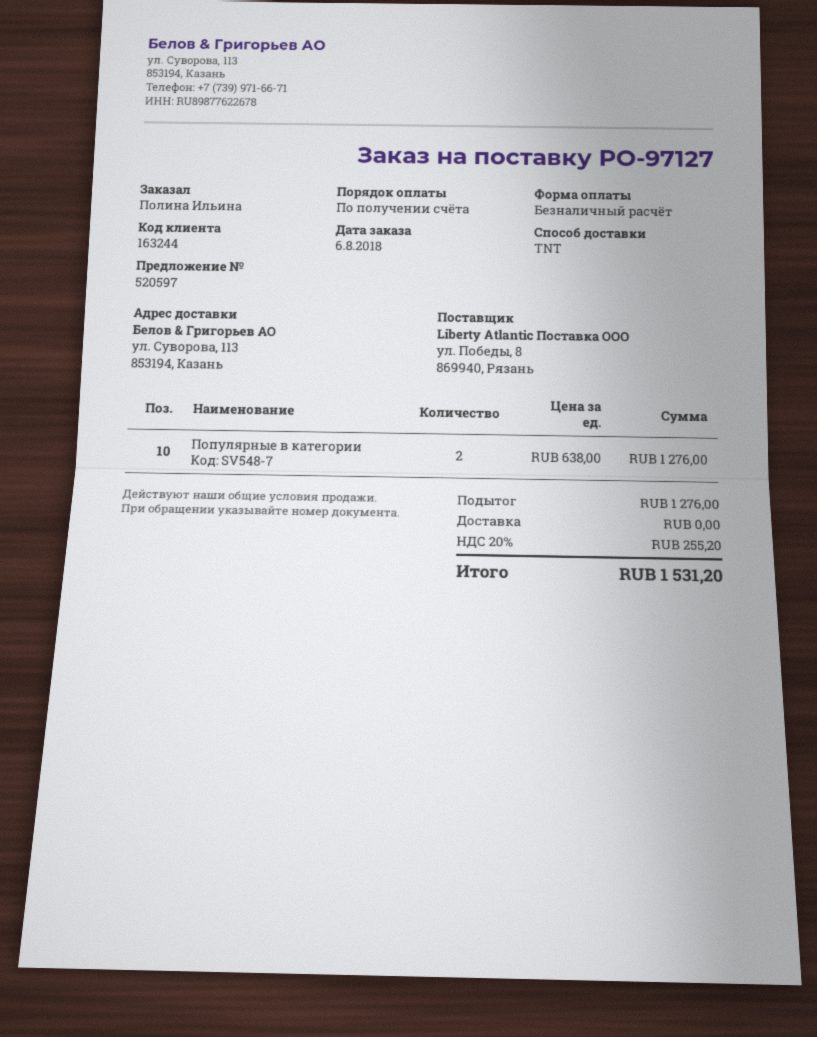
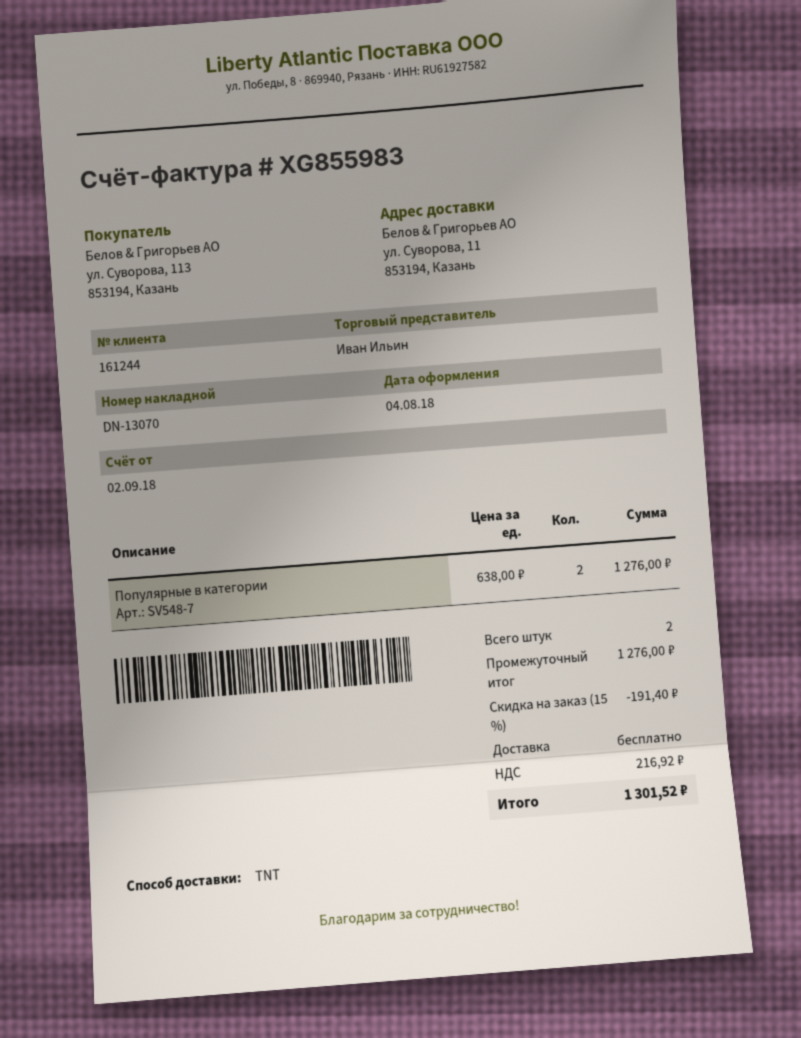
order date: 2018-08-06 -> 2018-08-04
customer number: 163244 -> 161244
ship to: ул. Суворова, 113, 853194, Казань -> ул. Суворова, 11, 853194, Казань
discount: none -> 15% = 191.40
tax: 255.20 -> 216.92
total: 1531.20 -> 1301.52

